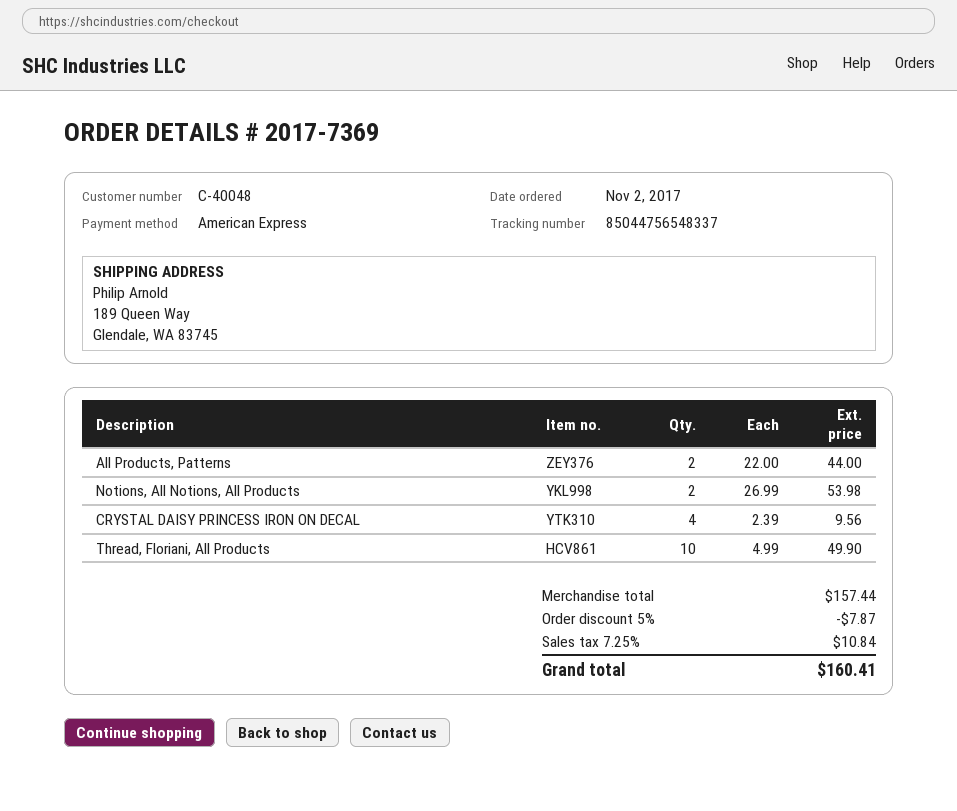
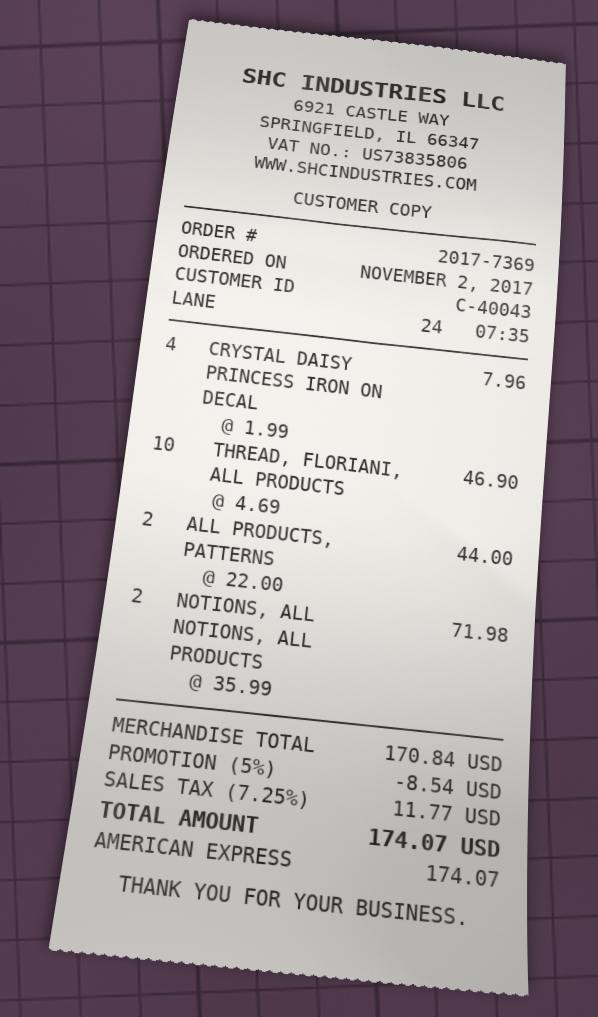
customer number: C-40048 -> C-40043
Notions, All Notions, All Products: 2 x 26.99 = 53.98 -> 2 x 35.99 = 71.98
CRYSTAL DAISY PRINCESS IRON ON DECAL: 4 x 2.39 = 9.56 -> 4 x 1.99 = 7.96
Thread, Floriani, All Products: 10 x 4.99 = 49.90 -> 10 x 4.69 = 46.90
subtotal: 157.44 -> 170.84
discount: 5% = 7.87 -> 5% = 8.54
tax: 7.25% = 10.84 -> 7.25% = 11.77
total: 160.41 -> 174.07

